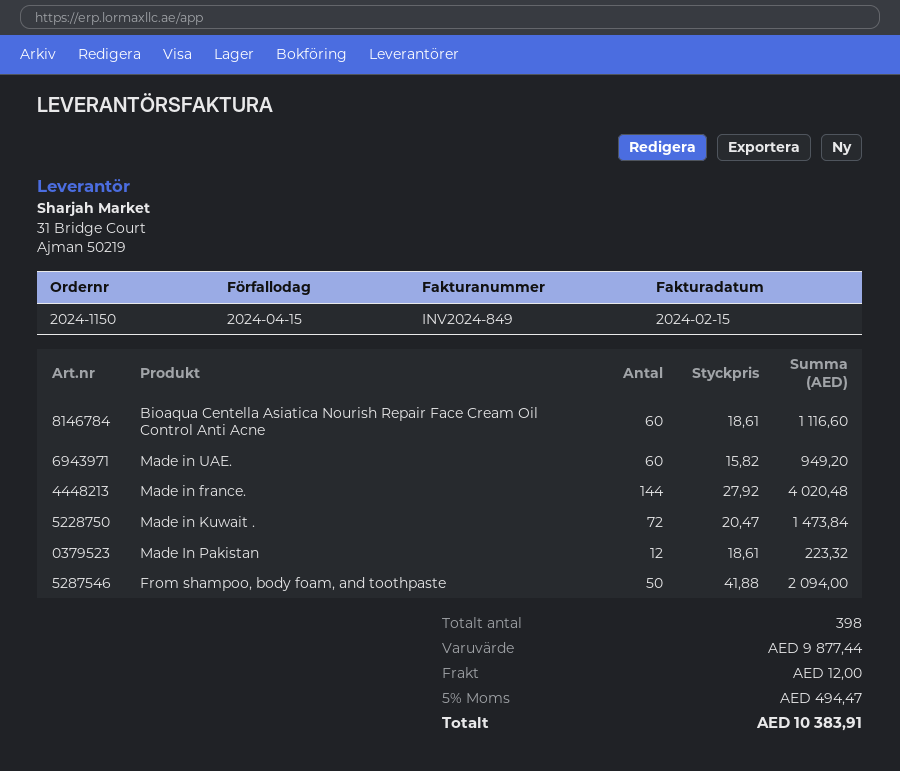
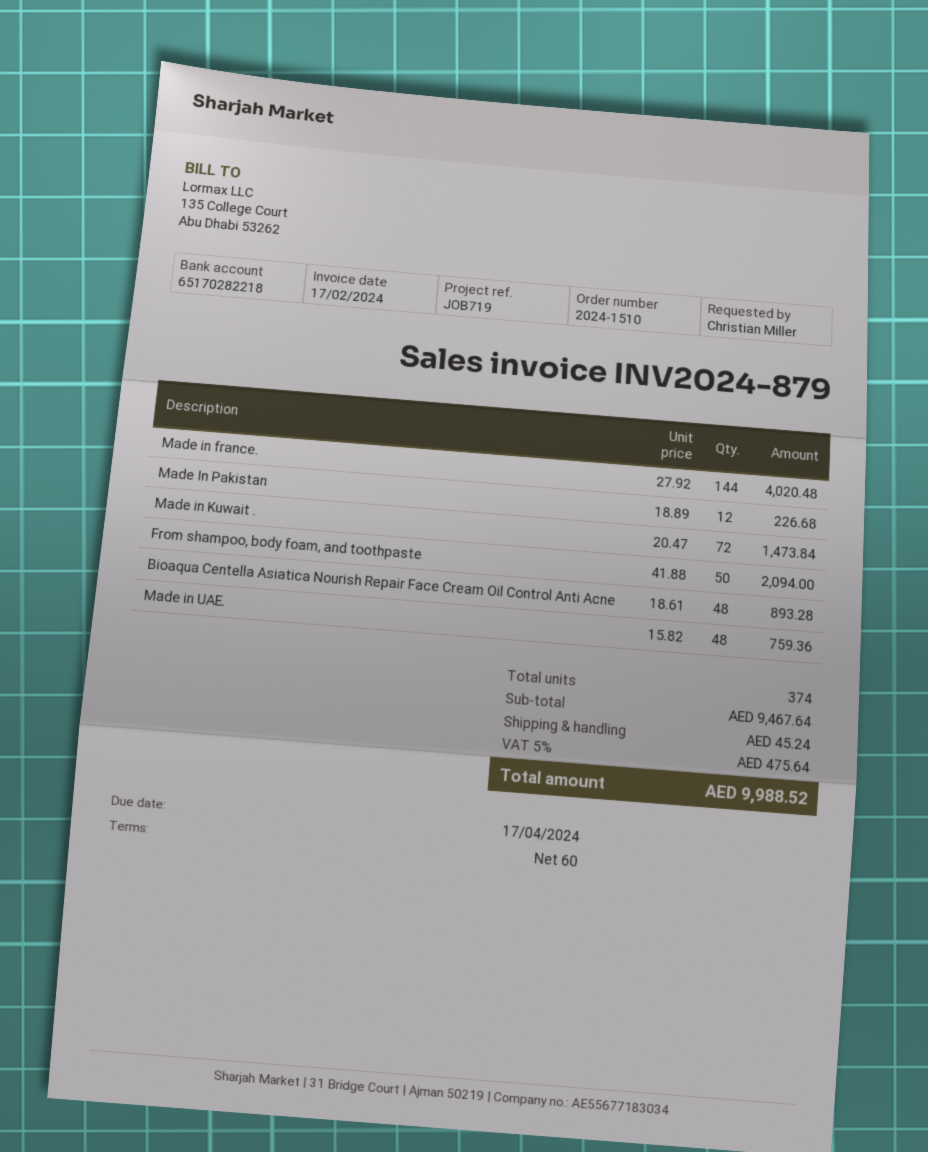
order number: 2024-1150 -> 2024-1510
invoice number: INV2024-849 -> INV2024-879
invoice date: 2024-02-15 -> 2024-02-17
due date: 2024-04-15 -> 2024-04-17
Bioaqua Centella Asiatica Nourish Repair Face Cream Oil Control Anti Acne: 60 x 18.61 = 1116.60 -> 48 x 18.61 = 893.28
Made in UAE.: 60 x 15.82 = 949.20 -> 48 x 15.82 = 759.36
Made In Pakistan: 12 x 18.61 = 223.32 -> 12 x 18.89 = 226.68
total quantity: 398 -> 374
subtotal: 9877.44 -> 9467.64
shipping: 12.00 -> 45.24
tax: 5% = 494.47 -> 5% = 475.64
total: 10383.91 -> 9988.52

